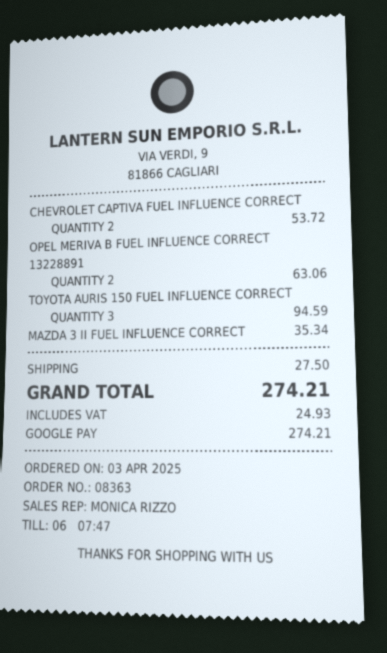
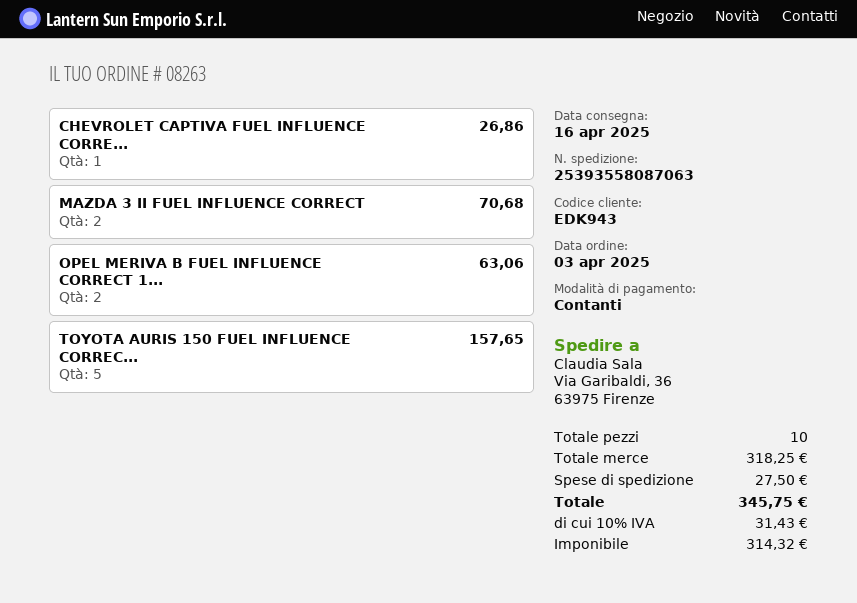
order number: 08363 -> 08263
payment method: Google Pay -> cash
CHEVROLET CAPTIVA FUEL INFLUENCE CORRECT: 2 for 53.72 -> 1 for 26.86
TOYOTA AURIS 150 FUEL INFLUENCE CORRECT: 3 for 94.59 -> 5 for 157.65
MAZDA 3 II FUEL INFLUENCE CORRECT: 1 for 35.34 -> 2 for 70.68
tax: 24.93 -> 31.43
total: 274.21 -> 345.75

